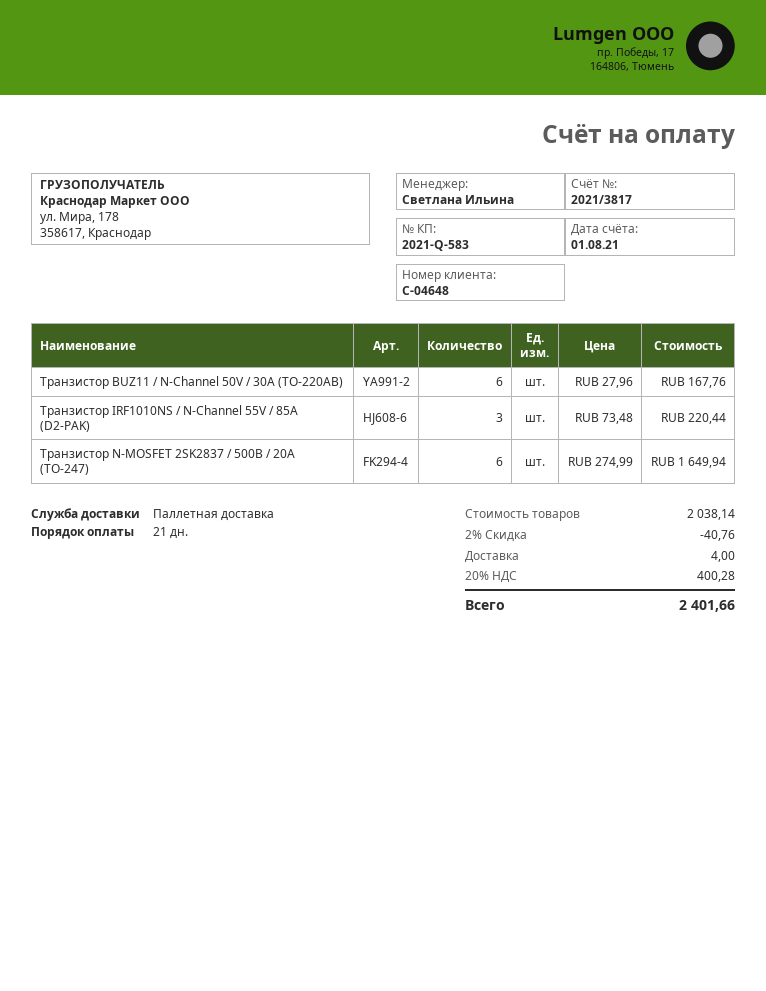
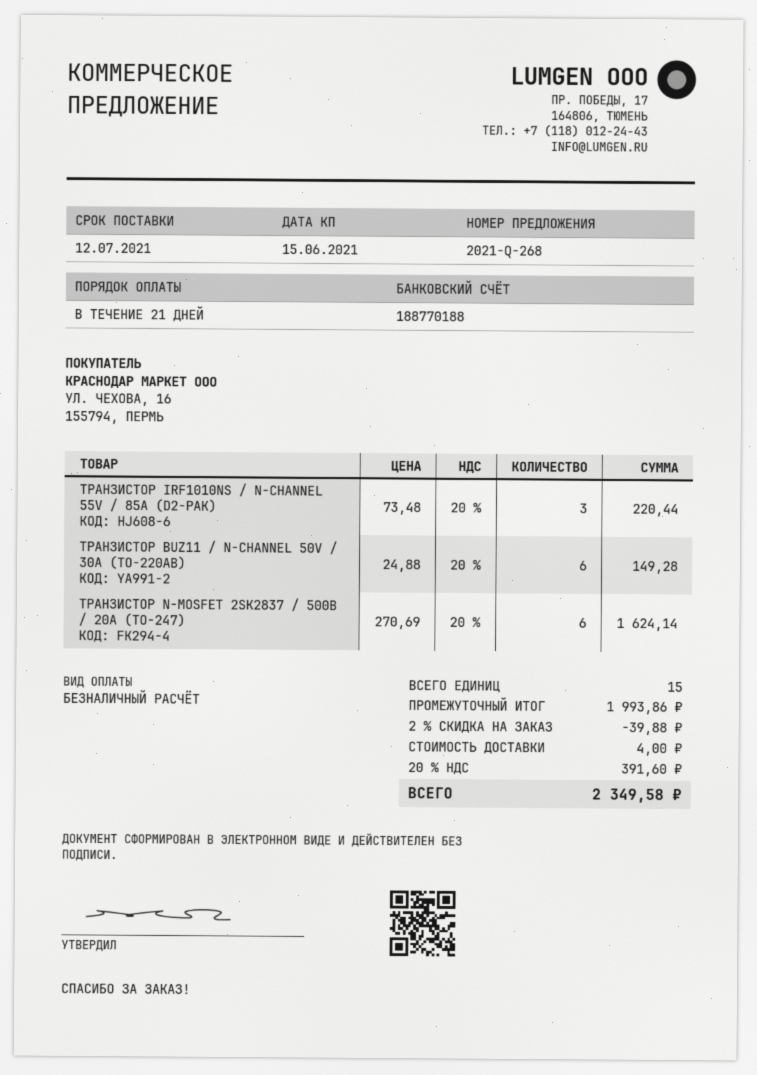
quote number: 2021-Q-583 -> 2021-Q-268
Транзистор BUZ11 / N-Channel 50V / 30A (TO-220AB): 6 x 27.96 = 167.76 -> 6 x 24.88 = 149.28
Транзистор N-MOSFET 2SK2837 / 500В / 20A (TO-247): 6 x 274.99 = 1649.94 -> 6 x 270.69 = 1624.14
subtotal: 2038.14 -> 1993.86
discount: 2% = 40.76 -> 2% = 39.88
tax: 20% = 400.28 -> 20% = 391.60
total: 2401.66 -> 2349.58

